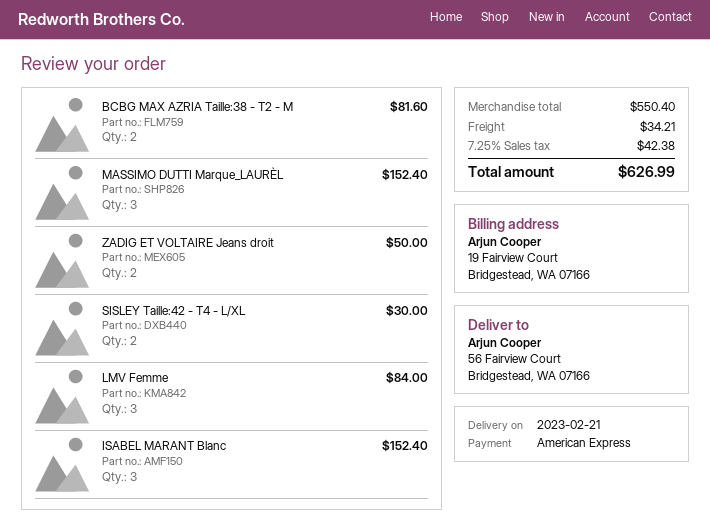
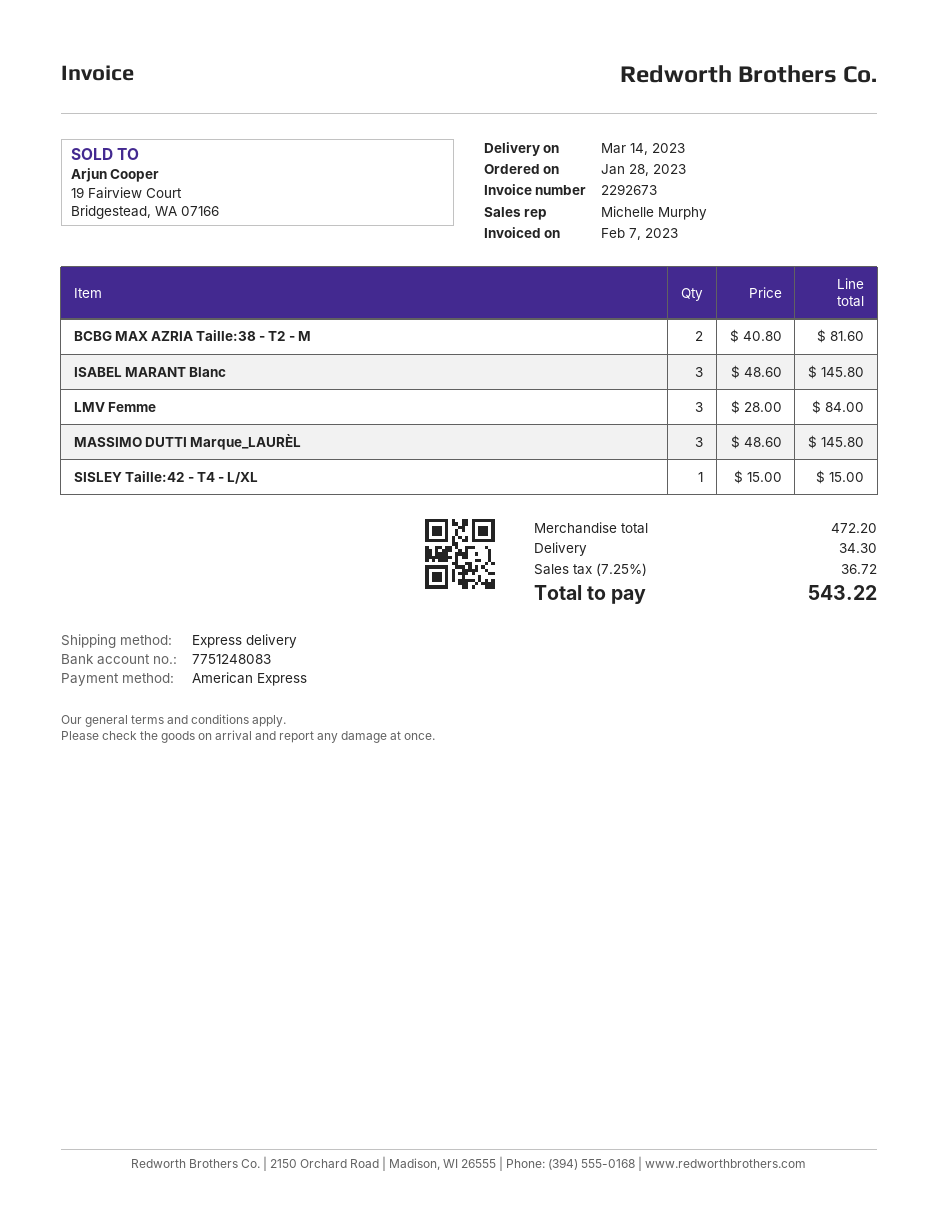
delivery date: 2023-02-21 -> 2023-03-14
MASSIMO DUTTI Marque_LAURÈL: 3 for 152.40 -> 3 for 145.80
ZADIG ET VOLTAIRE Jeans droit: 2 for 50.00 -> none
SISLEY Taille:42 - T4 - L/XL: 2 for 30.00 -> 1 for 15.00
ISABEL MARANT Blanc: 3 for 152.40 -> 3 for 145.80
subtotal: 550.40 -> 472.20
shipping: 34.21 -> 34.30
tax: 7.25% = 42.38 -> 7.25% = 36.72
total: 626.99 -> 543.22

